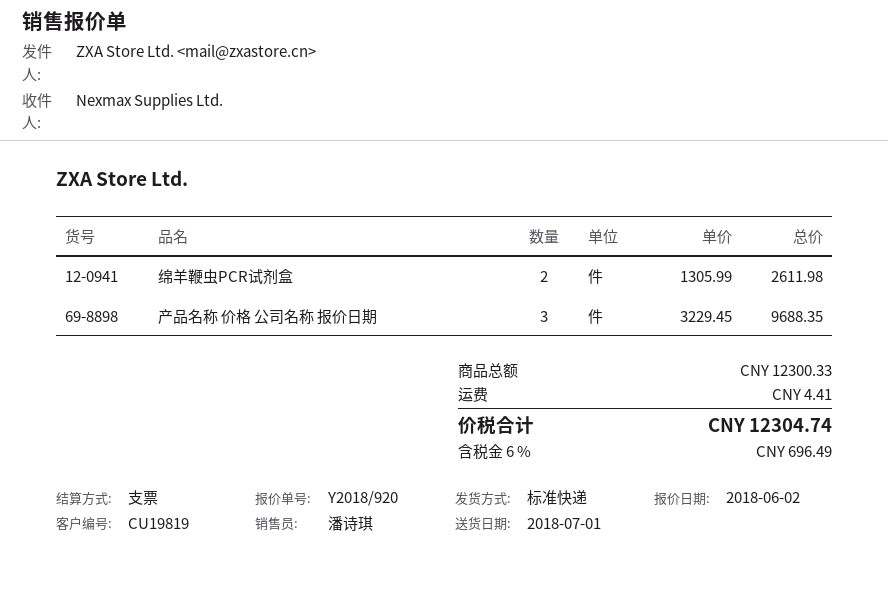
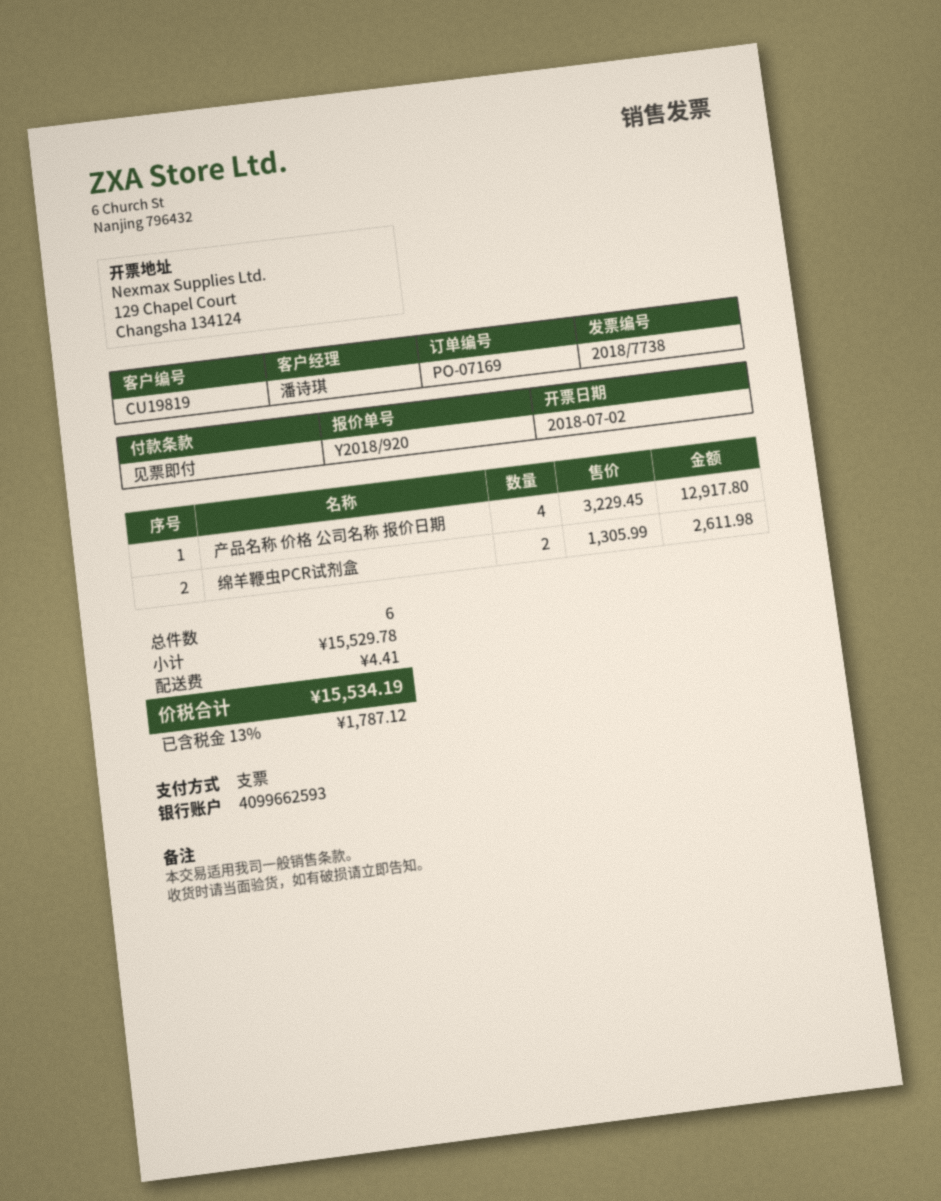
产品名称 价格 公司名称 报价日期: 3 x 3229.45 = 9688.35 -> 4 x 3229.45 = 12917.80
subtotal: 12300.33 -> 15529.78
tax: 6% = 696.49 -> 13% = 1787.12
total: 12304.74 -> 15534.19

